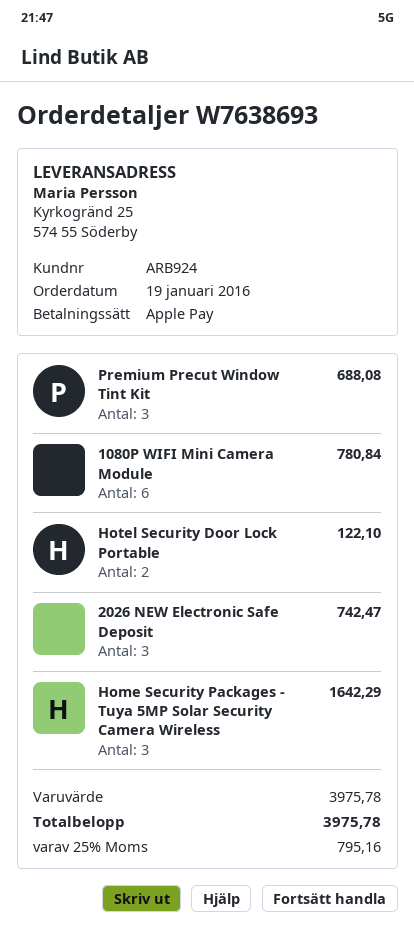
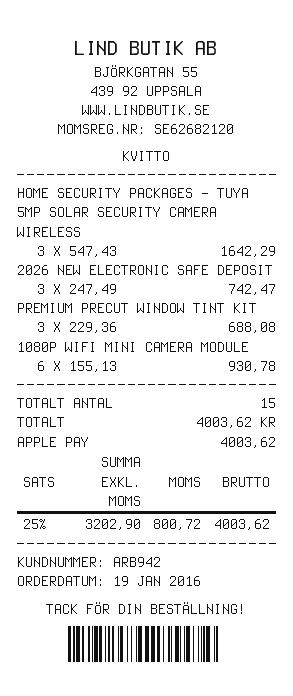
customer number: ARB924 -> ARB942
1080P WIFI Mini Camera Module: 6 for 780.84 -> 6 for 930.78
Hotel Security Door Lock Portable: 2 for 122.10 -> none
tax: 25% = 795.16 -> 25% = 800.72
total: 3975.78 -> 4003.62

